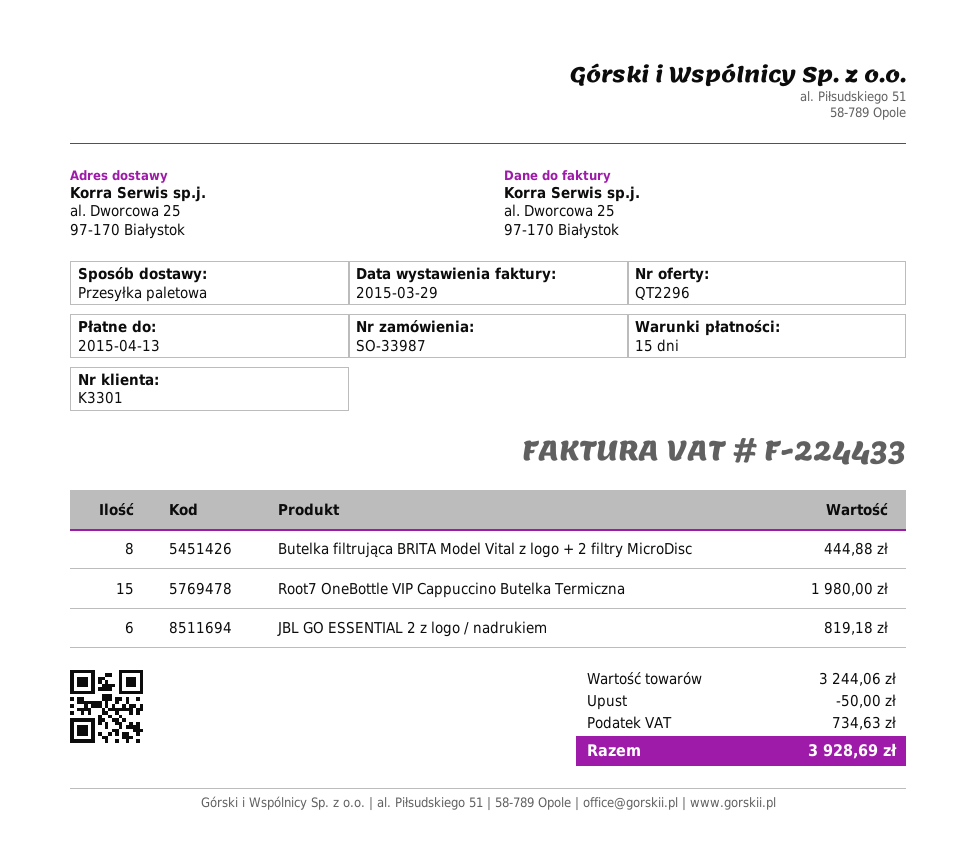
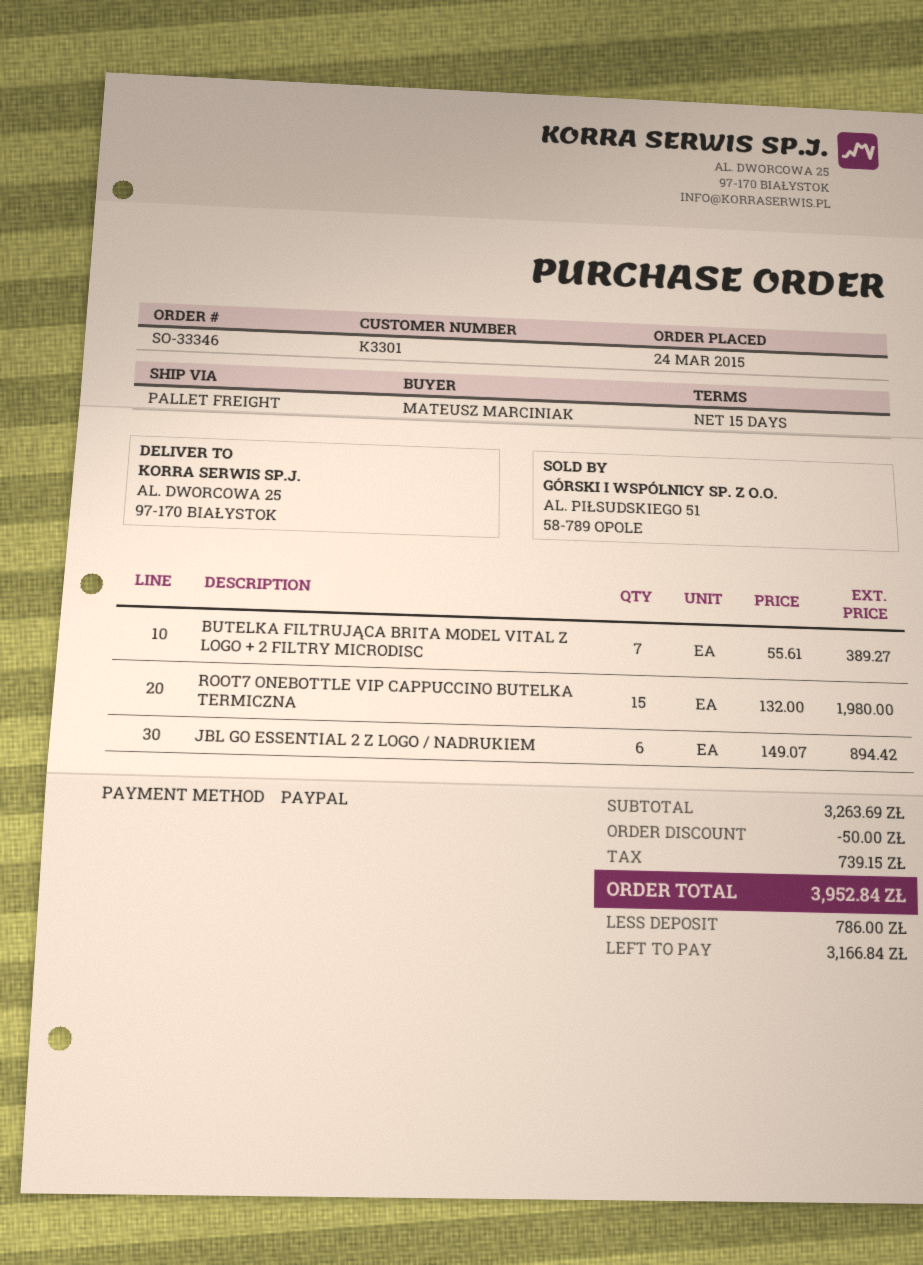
order number: SO-33987 -> SO-33346
Butelka filtrująca BRITA Model Vital z logo + 2 filtry MicroDisc: 8 for 444.88 -> 7 for 389.27
JBL GO ESSENTIAL 2 z logo / nadrukiem: 6 for 819.18 -> 6 for 894.42
subtotal: 3244.06 -> 3263.69
tax: 734.63 -> 739.15
total: 3928.69 -> 3952.84

